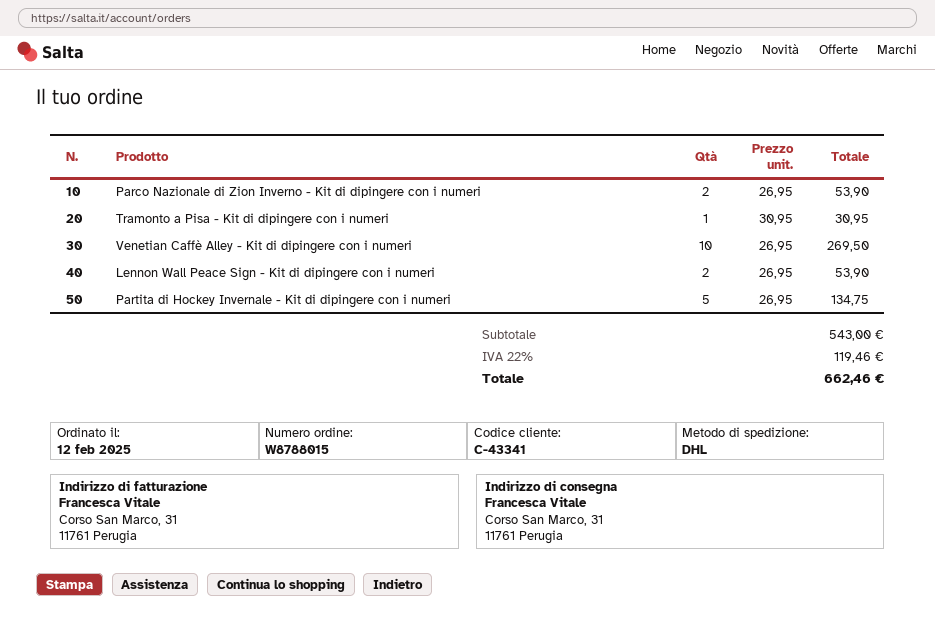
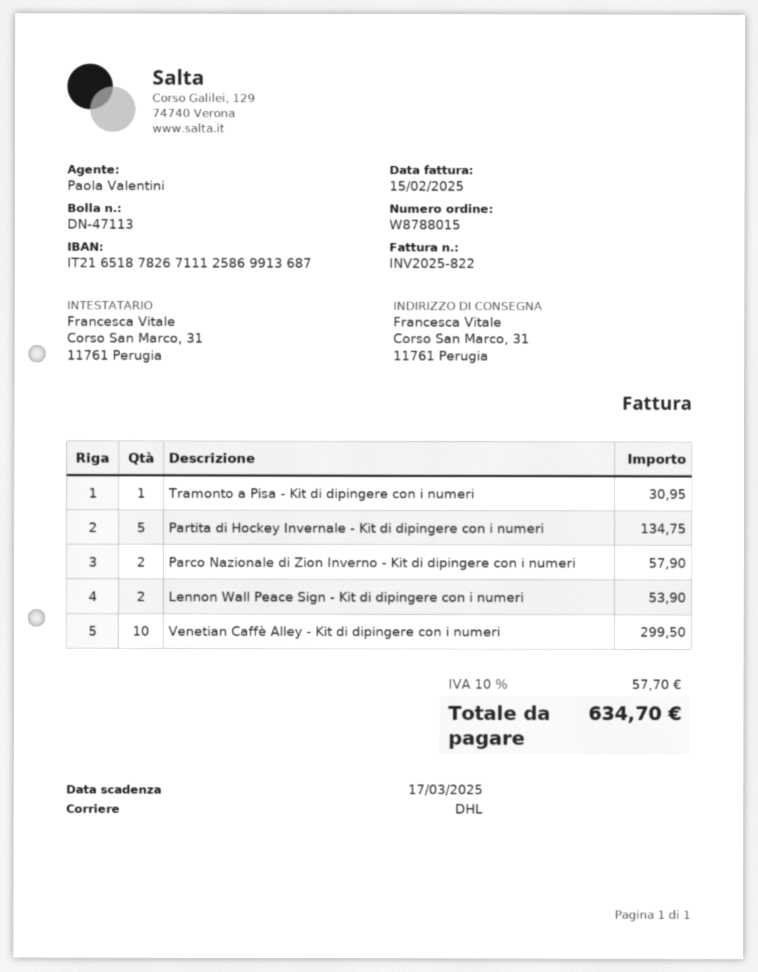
Parco Nazionale di Zion Inverno - Kit di dipingere con i numeri: 2 for 53.90 -> 2 for 57.90
Venetian Caffè Alley - Kit di dipingere con i numeri: 10 for 269.50 -> 10 for 299.50
tax: 22% = 119.46 -> 10% = 57.70
total: 662.46 -> 634.70

